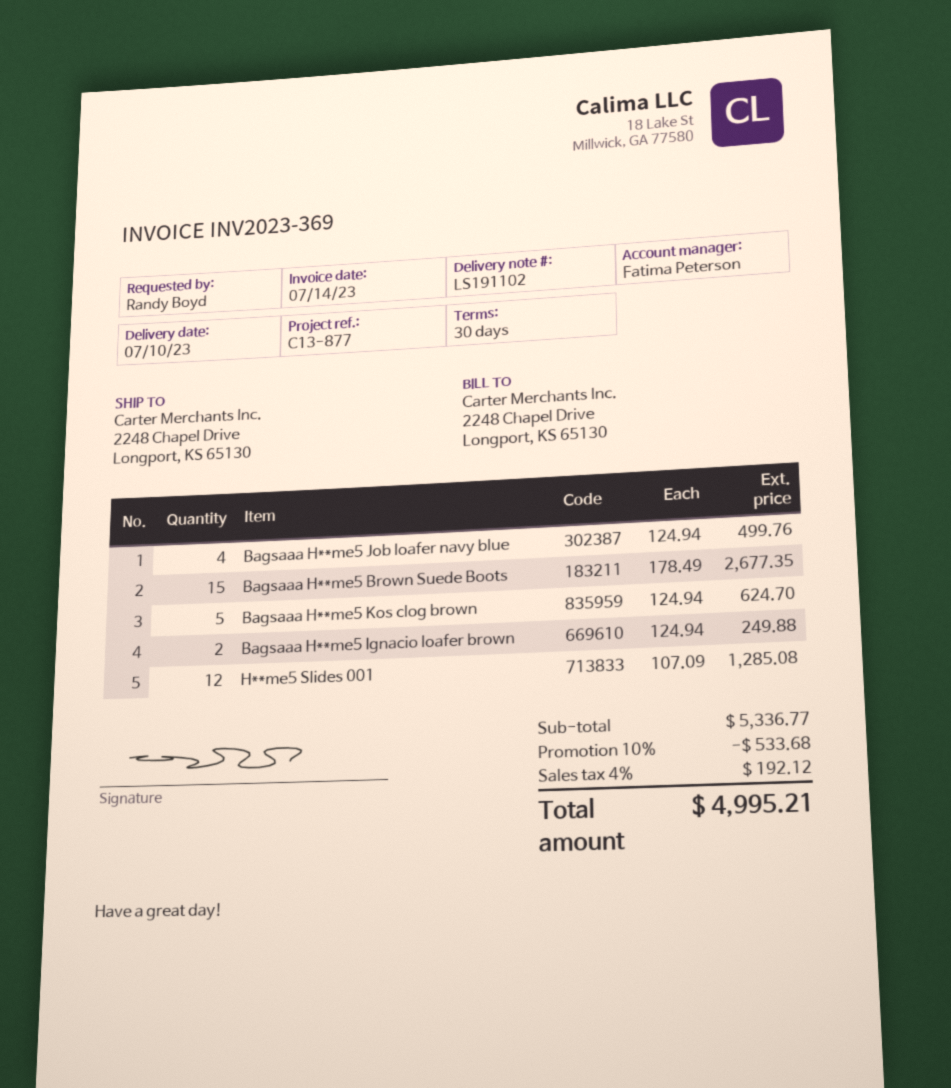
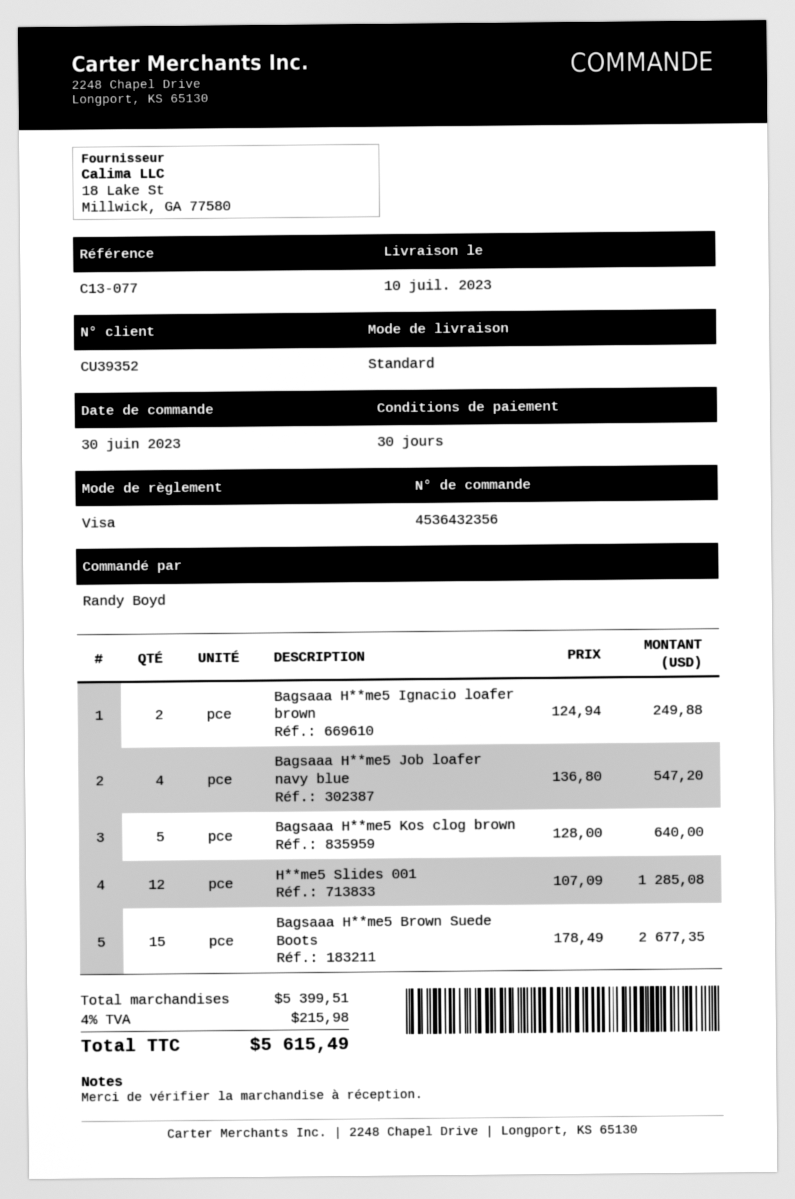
reference: C13-877 -> C13-077
Bagsaaa H**me5 Job loafer navy blue: 4 x 124.94 = 499.76 -> 4 x 136.80 = 547.20
Bagsaaa H**me5 Kos clog brown: 5 x 124.94 = 624.70 -> 5 x 128.00 = 640.00
subtotal: 5336.77 -> 5399.51
discount: 10% = 533.68 -> none
tax: 4% = 192.12 -> 4% = 215.98
total: 4995.21 -> 5615.49

